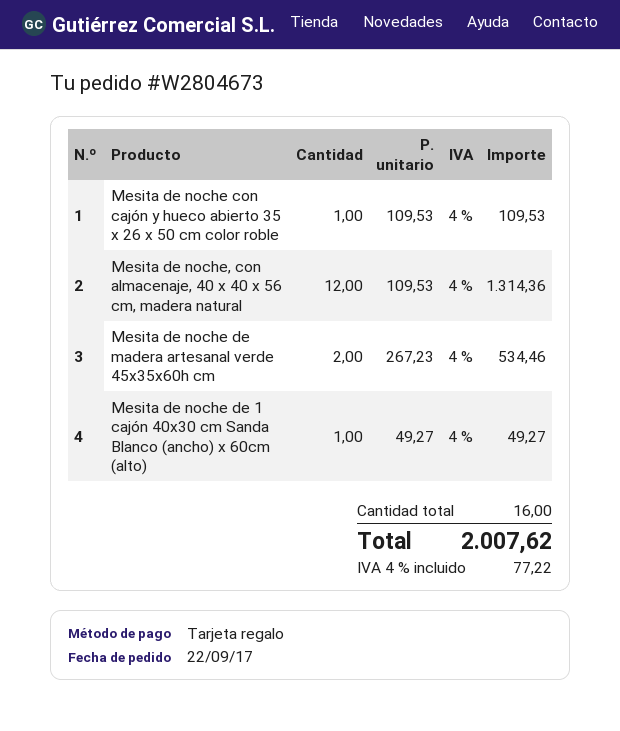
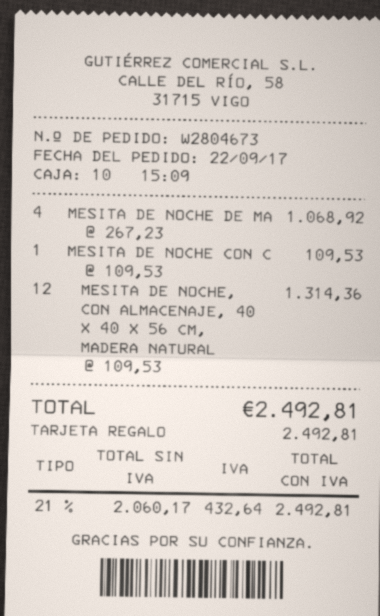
Mesita de noche de madera artesanal verde 45x35x60h cm: 2 x 267.23 = 534.46 -> 4 x 267.23 = 1068.92
Mesita de noche de 1 cajón 40x30 cm Sanda Blanco (ancho) x 60cm (alto): 1 x 49.27 = 49.27 -> none
tax: 4% = 77.22 -> 21% = 432.64
total: 2007.62 -> 2492.81

